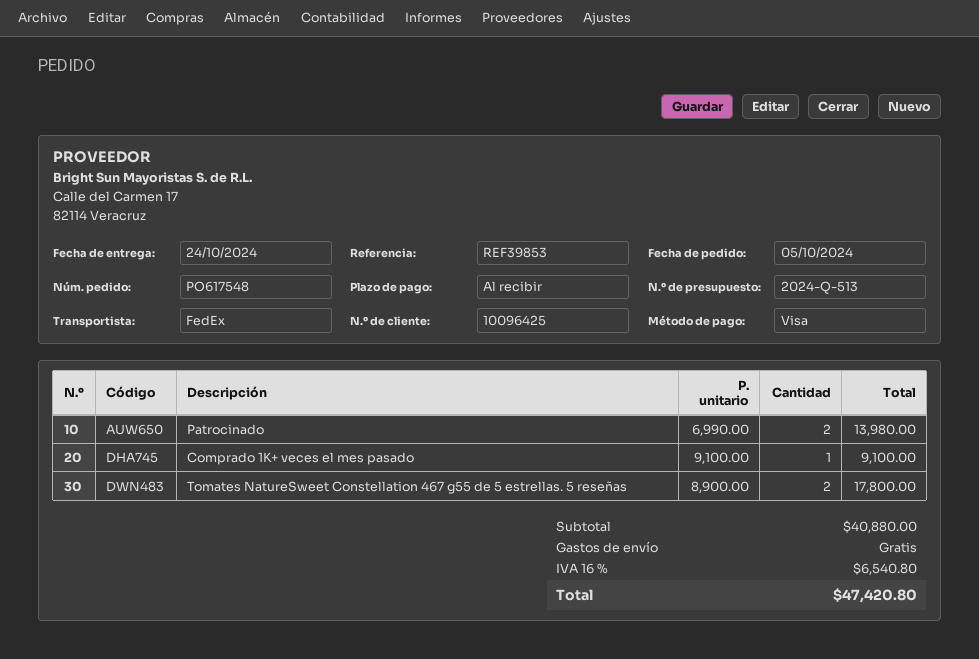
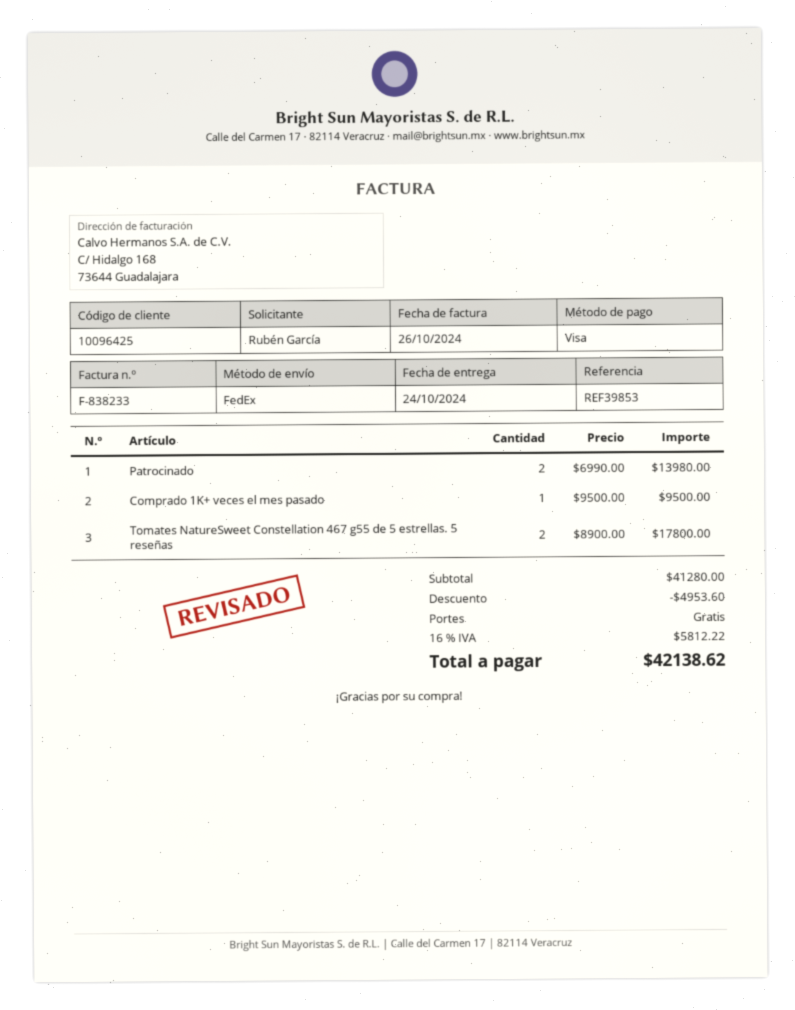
Comprado 1K+ veces el mes pasado: 1 x 9100.00 = 9100.00 -> 1 x 9500.00 = 9500.00
subtotal: 40880.00 -> 41280.00
discount: none -> 4953.60
tax: 16% = 6540.80 -> 16% = 5812.22
total: 47420.80 -> 42138.62

